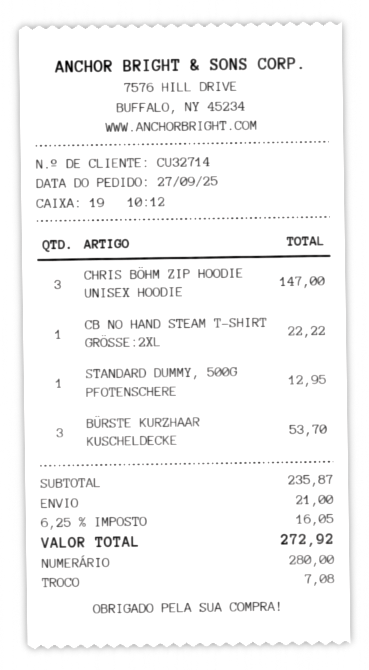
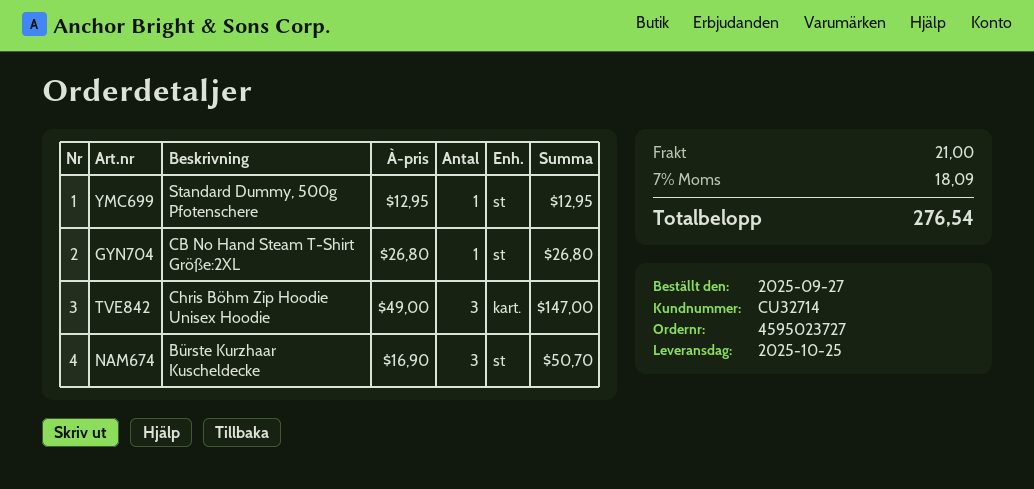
CB NO HAND STEAM T-SHIRT GRÖSSE:2XL: 1 for 22.22 -> 1 for 26.80
BÜRSTE KURZHAAR KUSCHELDECKE: 3 for 53.70 -> 3 for 50.70
tax: 6.25% = 16.05 -> 7% = 18.09
total: 272.92 -> 276.54

